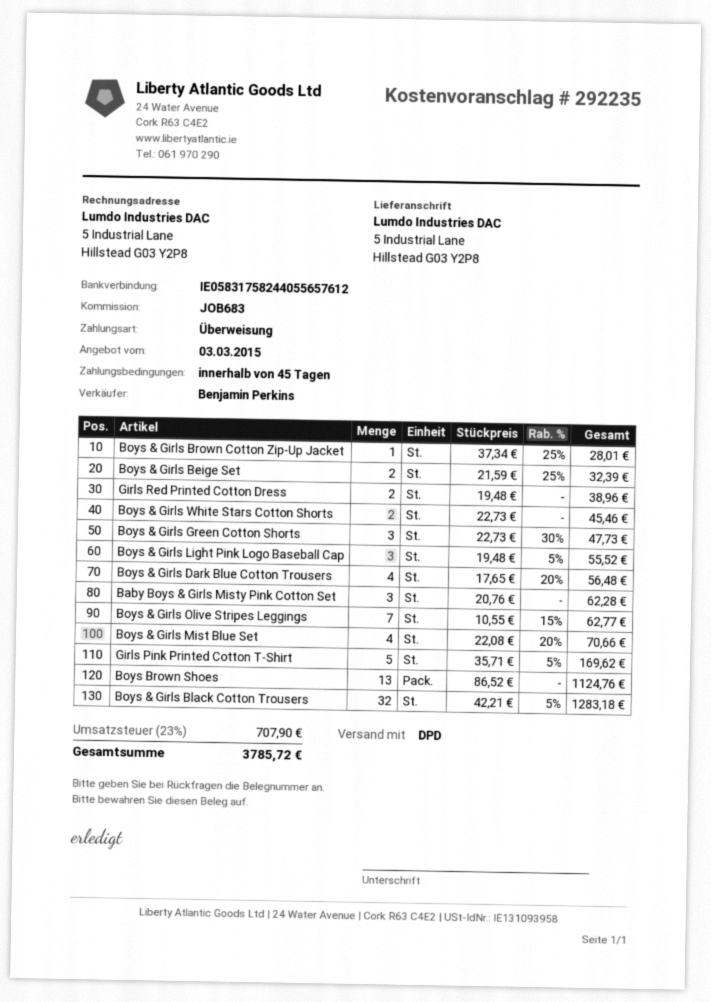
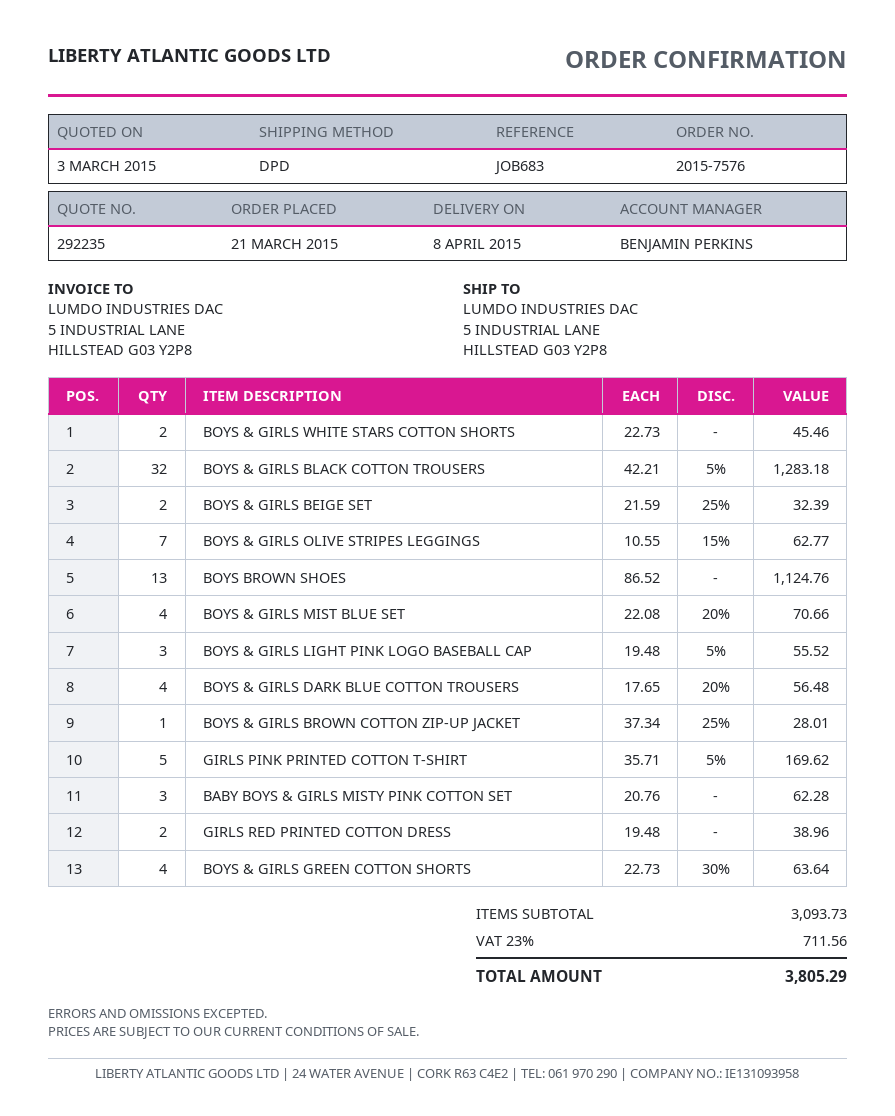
Boys & Girls Green Cotton Shorts: 3 x 22.73 - 30% = 47.73 -> 4 x 22.73 - 30% = 63.64
tax: 23% = 707.90 -> 23% = 711.56
total: 3785.72 -> 3805.29

